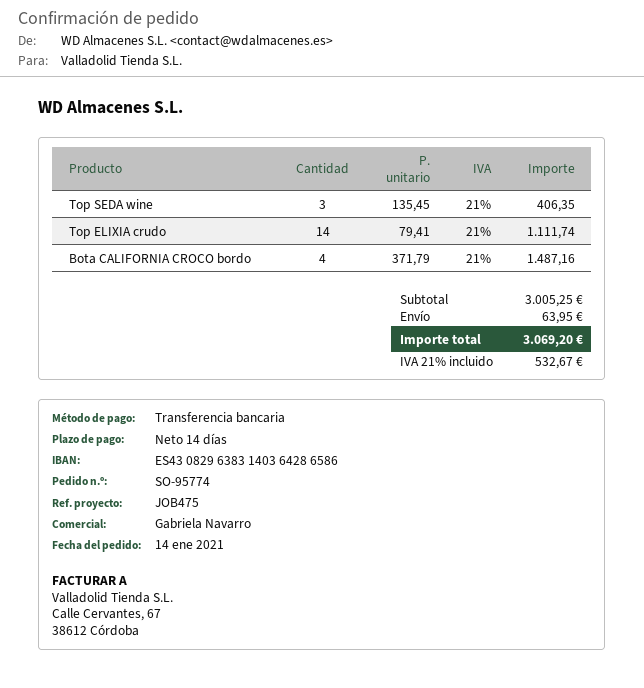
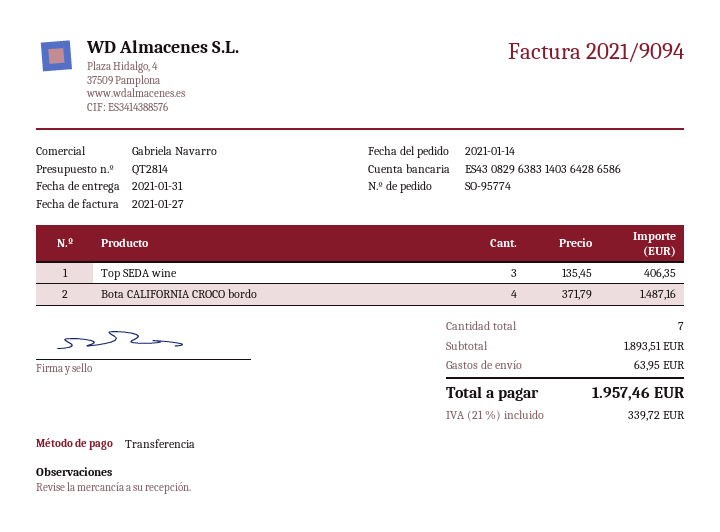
Top ELIXIA crudo: 14 x 79.41 = 1111.74 -> none
subtotal: 3005.25 -> 1893.51
tax: 21% = 532.67 -> 21% = 339.72
total: 3069.20 -> 1957.46

